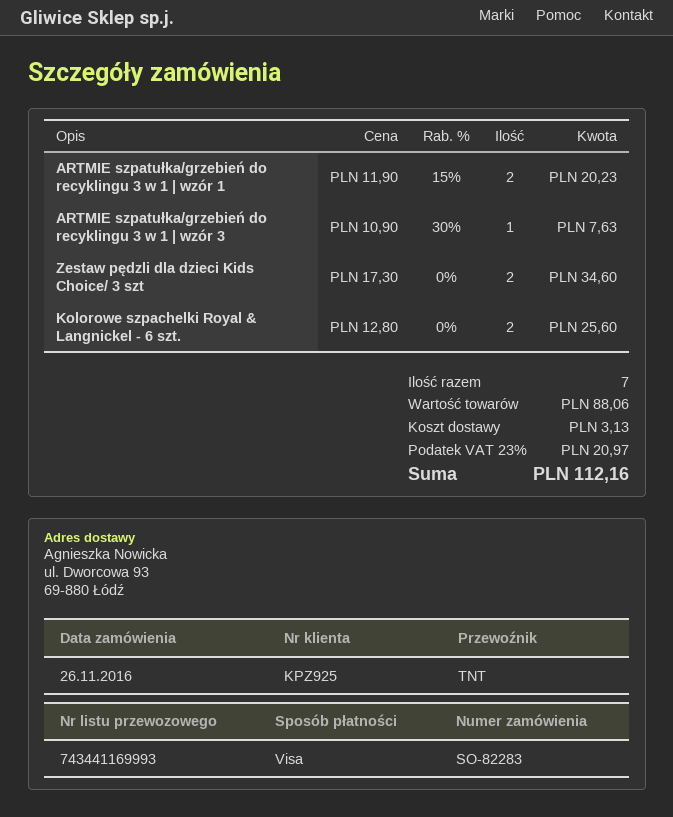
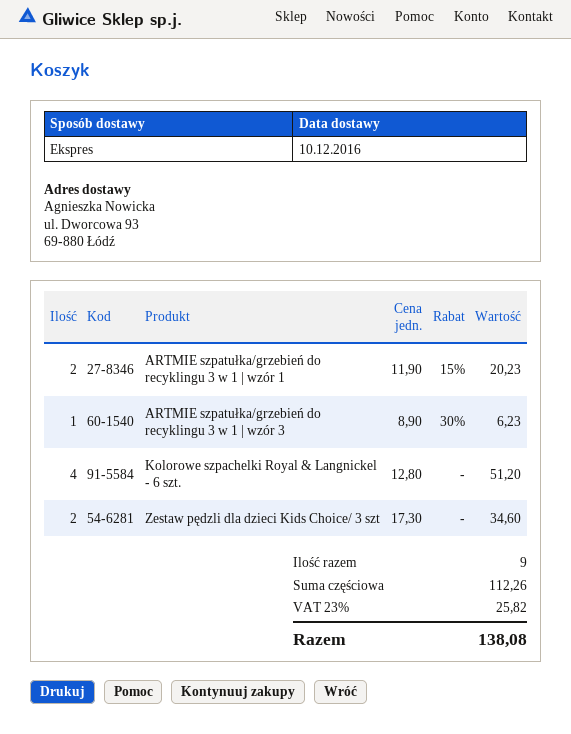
shipping method: TNT -> express
ARTMIE szpatułka/grzebień do recyklingu 3 w 1 | wzór 3: 1 x 10.90 - 30% = 7.63 -> 1 x 8.90 - 30% = 6.23
Kolorowe szpachelki Royal & Langnickel - 6 szt.: 2 x 12.80 = 25.60 -> 4 x 12.80 = 51.20
total quantity: 7 -> 9
subtotal: 88.06 -> 112.26
shipping: 3.13 -> none
tax: 23% = 20.97 -> 23% = 25.82
total: 112.16 -> 138.08

